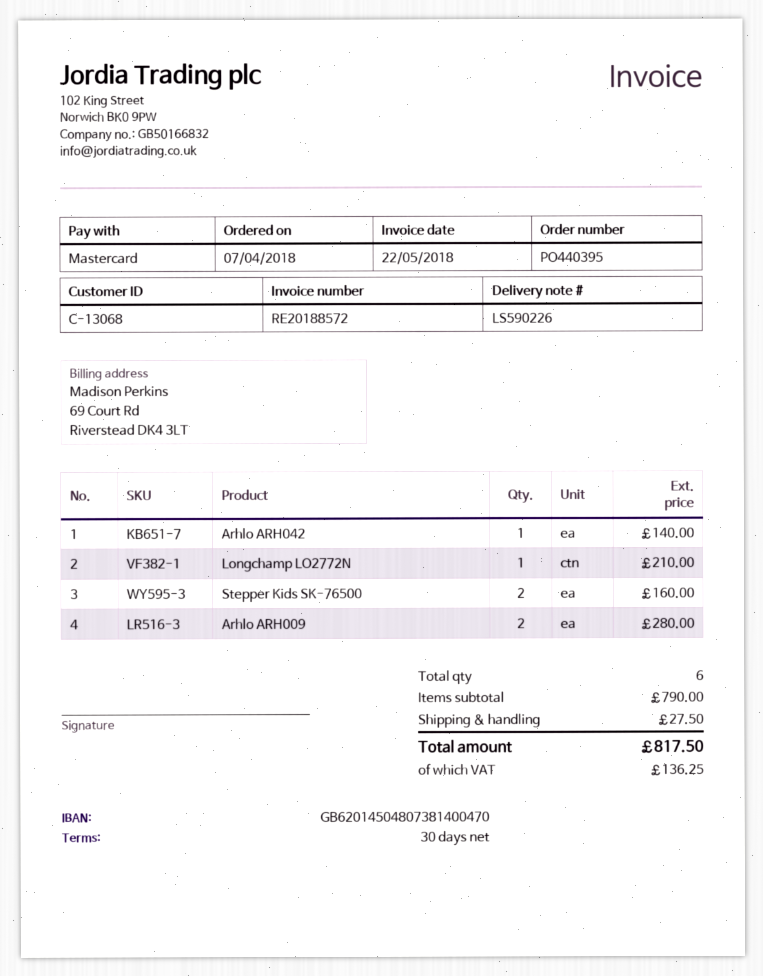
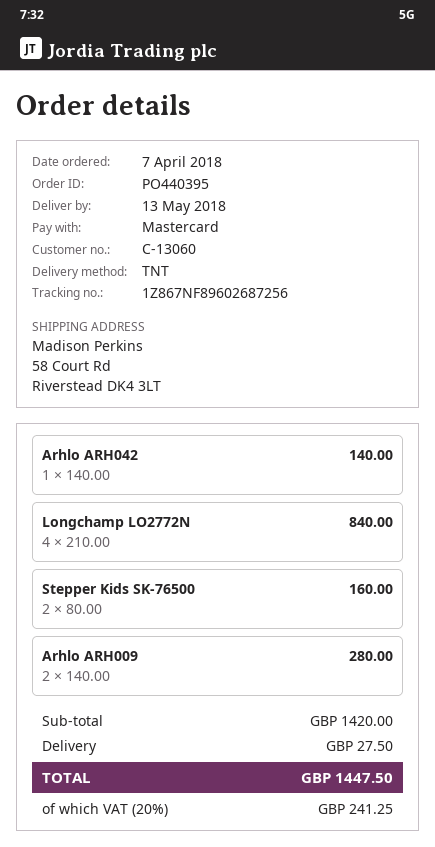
customer number: C-13068 -> C-13060
Longchamp LO2772N: 1 for 210.00 -> 4 for 840.00
subtotal: 790.00 -> 1420.00
tax: 136.25 -> 241.25
total: 817.50 -> 1447.50

